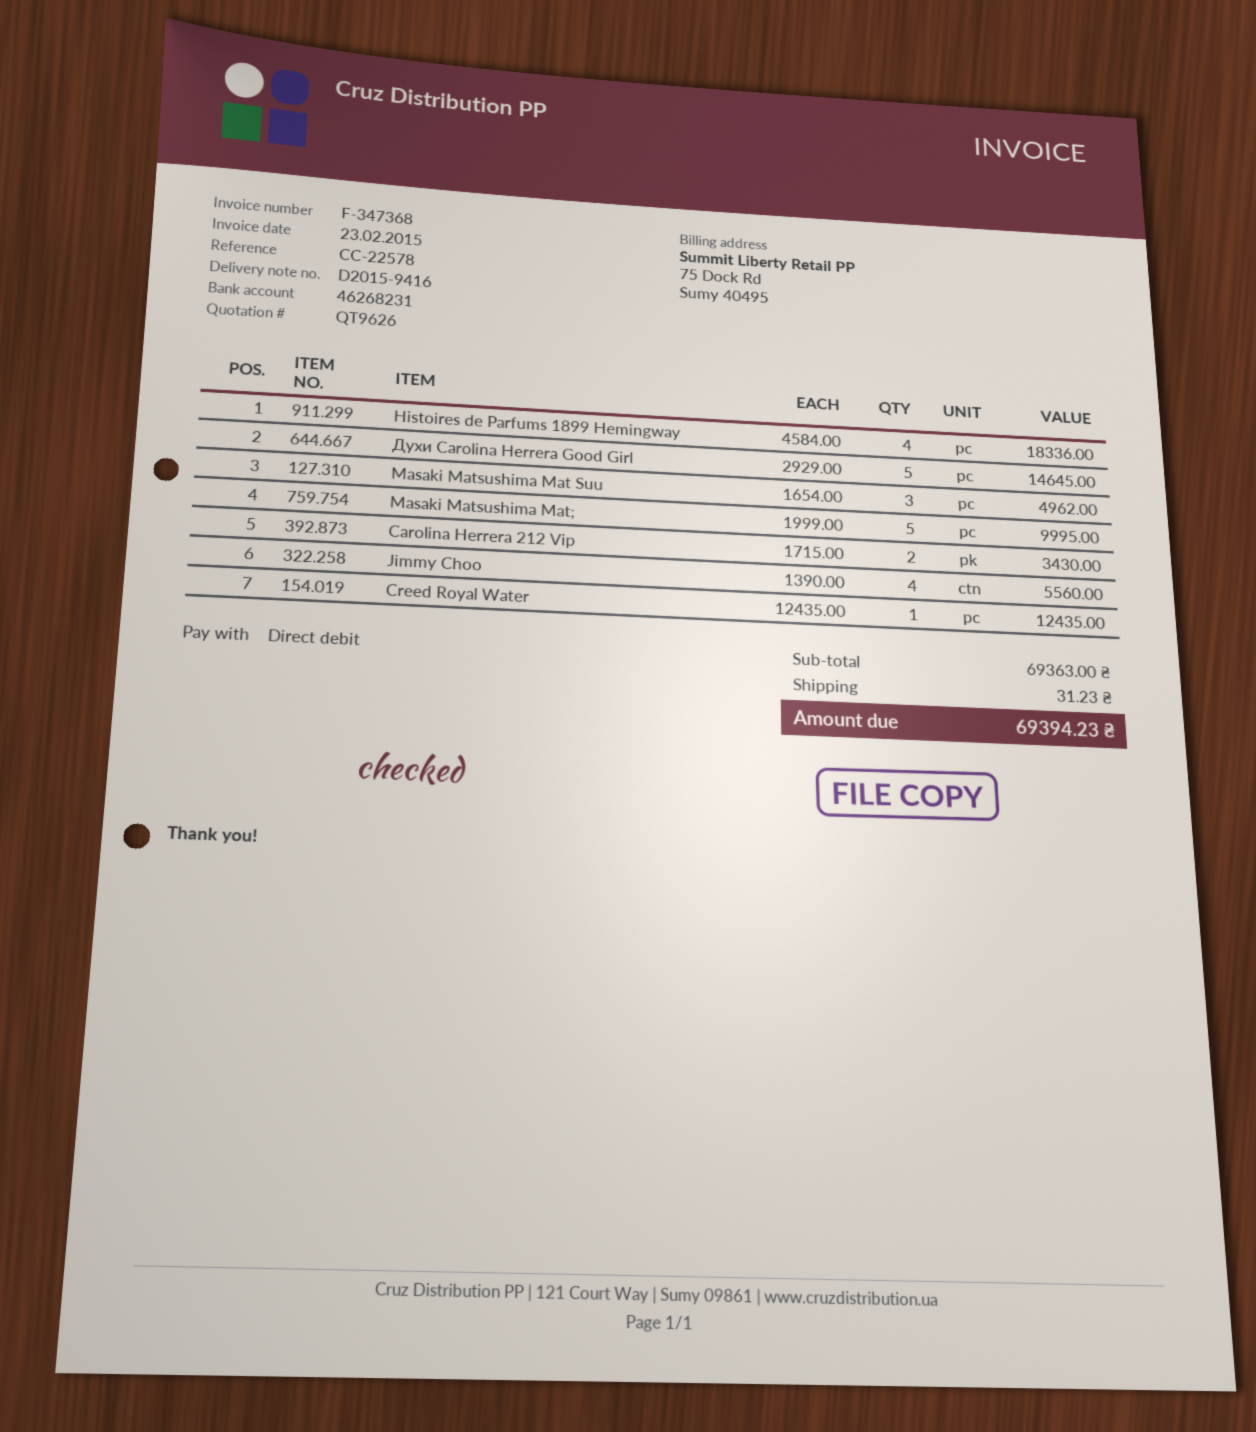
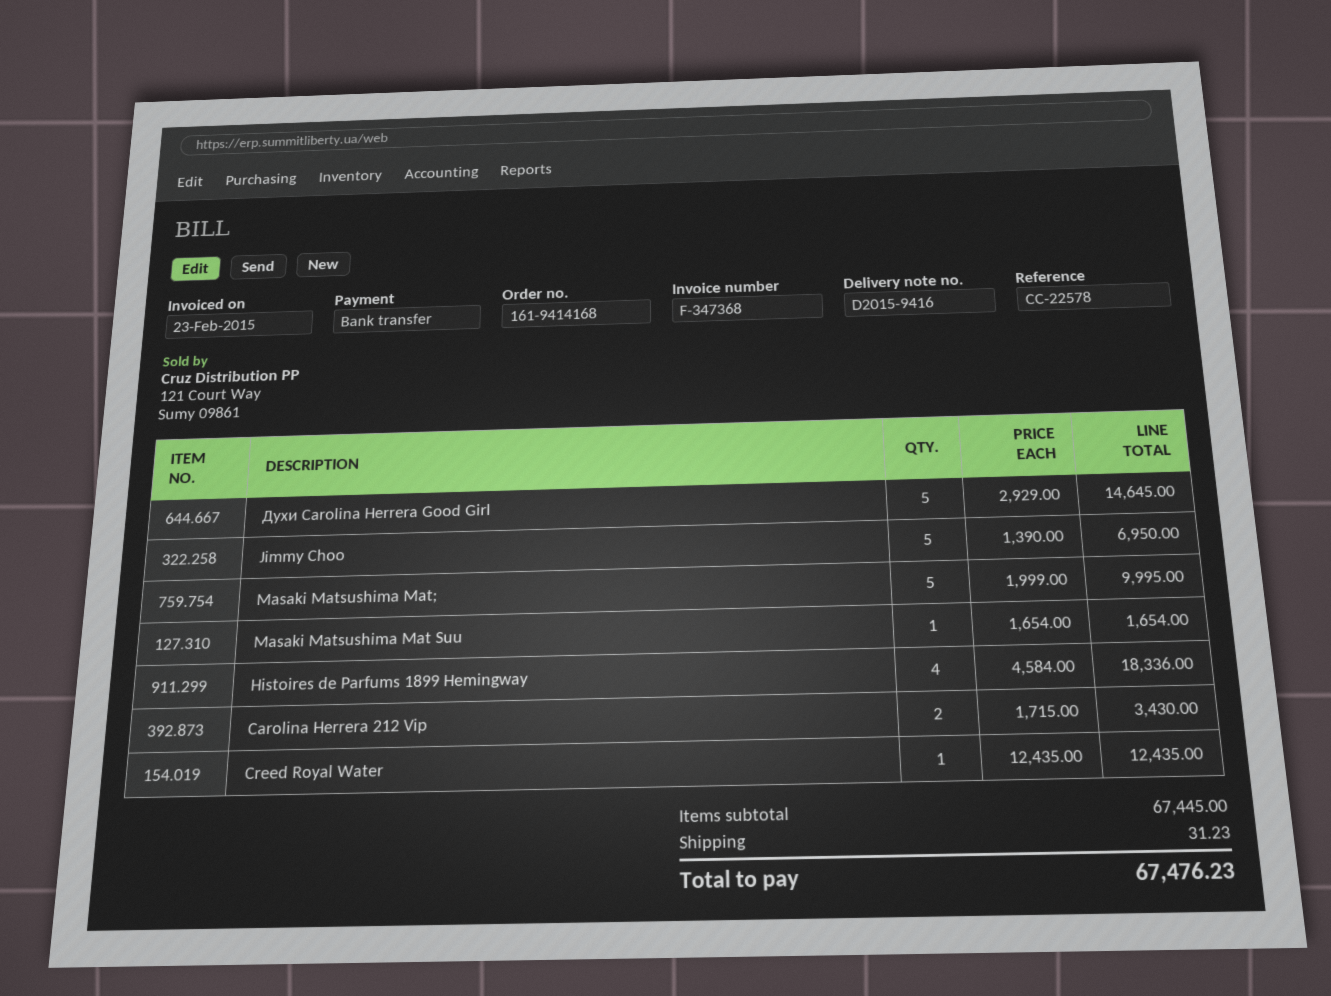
payment method: direct debit -> bank transfer
Masaki Matsushima Mat Suu: 3 x 1654.00 = 4962.00 -> 1 x 1654.00 = 1654.00
Jimmy Choo: 4 x 1390.00 = 5560.00 -> 5 x 1390.00 = 6950.00
subtotal: 69363.00 -> 67445.00
total: 69394.23 -> 67476.23

